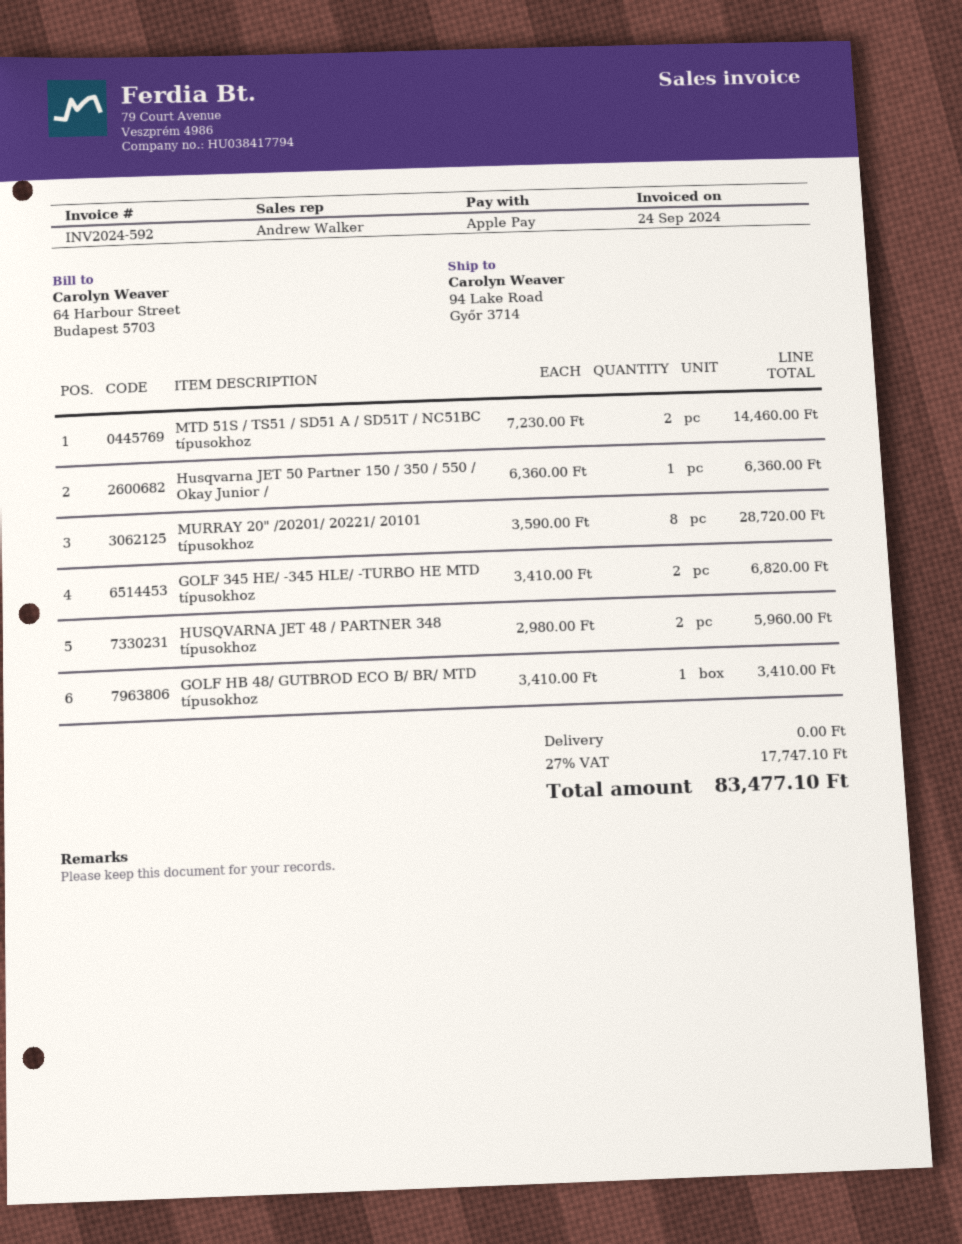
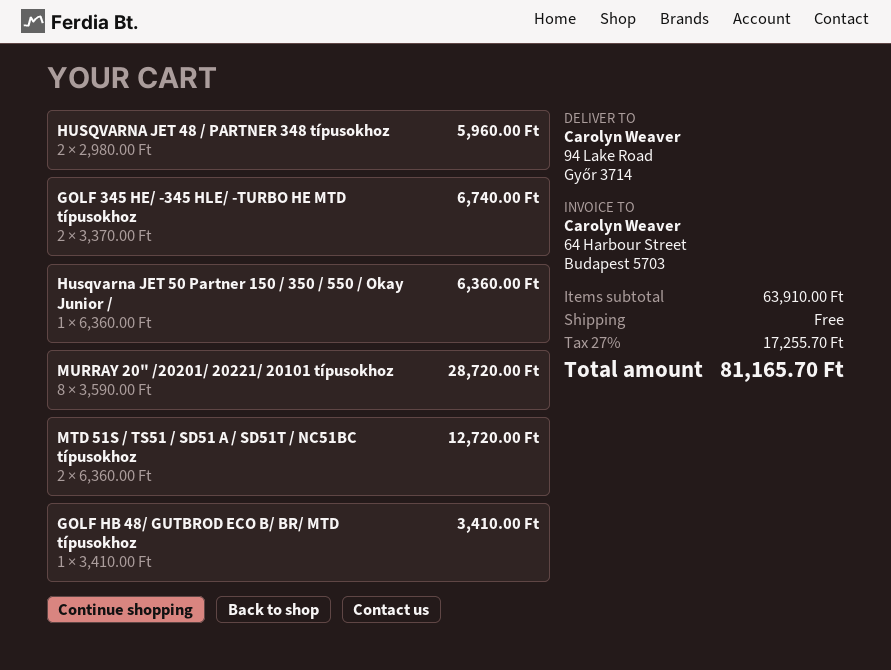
MTD 51S / TS51 / SD51 A / SD51T / NC51BC típusokhoz: 2 x 7230.00 = 14460.00 -> 2 x 6360.00 = 12720.00
GOLF 345 HE/ -345 HLE/ -TURBO HE MTD típusokhoz: 2 x 3410.00 = 6820.00 -> 2 x 3370.00 = 6740.00
tax: 27% = 17747.10 -> 27% = 17255.70
total: 83477.10 -> 81165.70

